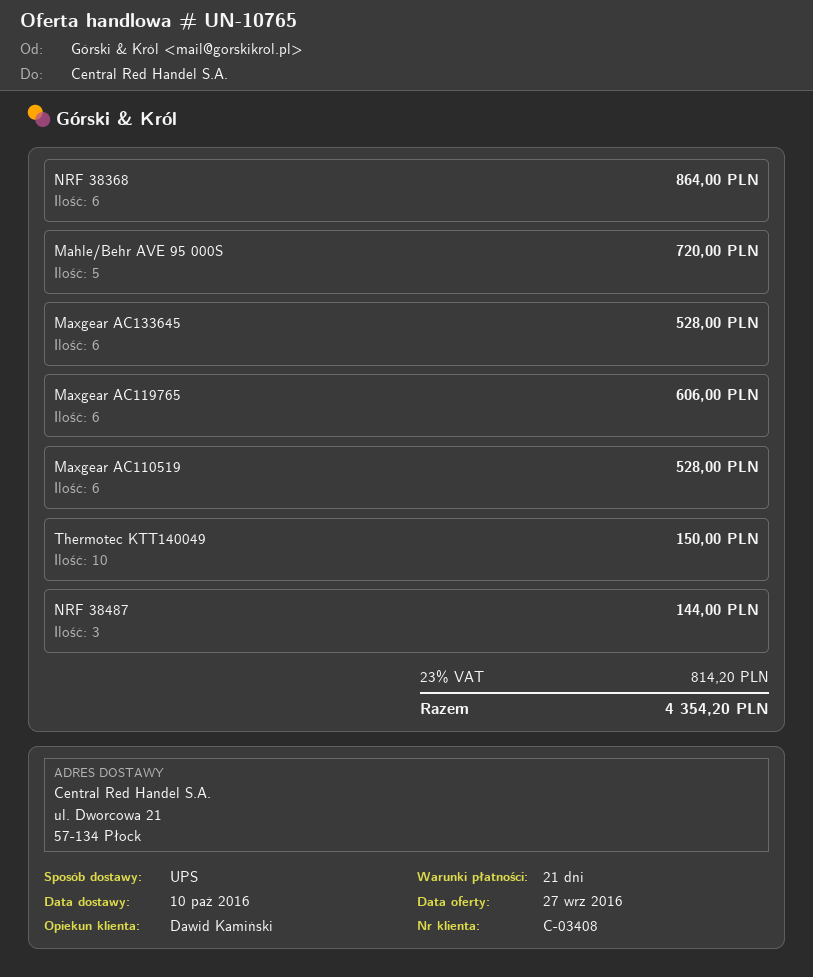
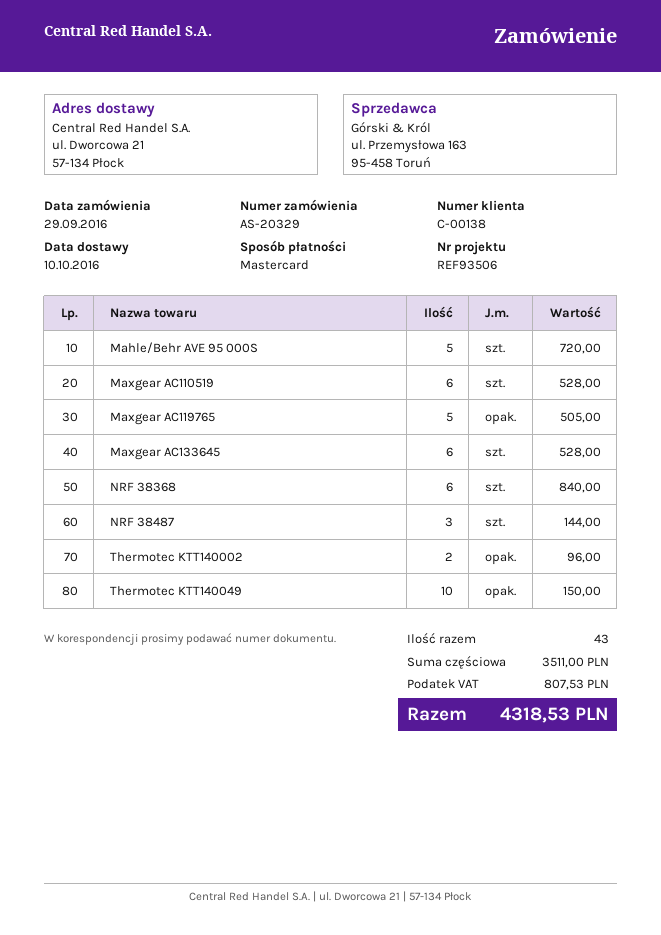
customer number: C-03408 -> C-00138
NRF 38368: 6 for 864.00 -> 6 for 840.00
Maxgear AC119765: 6 for 606.00 -> 5 for 505.00
Thermotec KTT140002: none -> 2 for 96.00
tax: 814.20 -> 807.53
total: 4354.20 -> 4318.53

